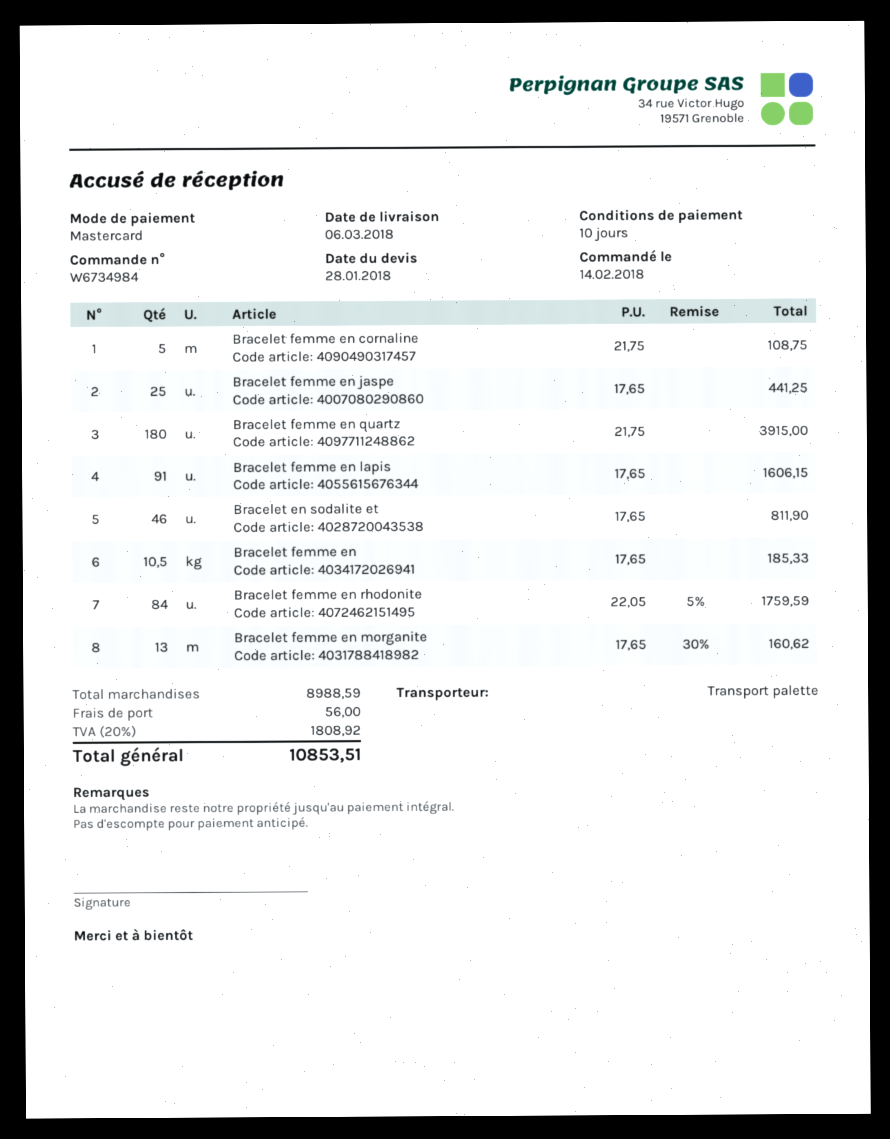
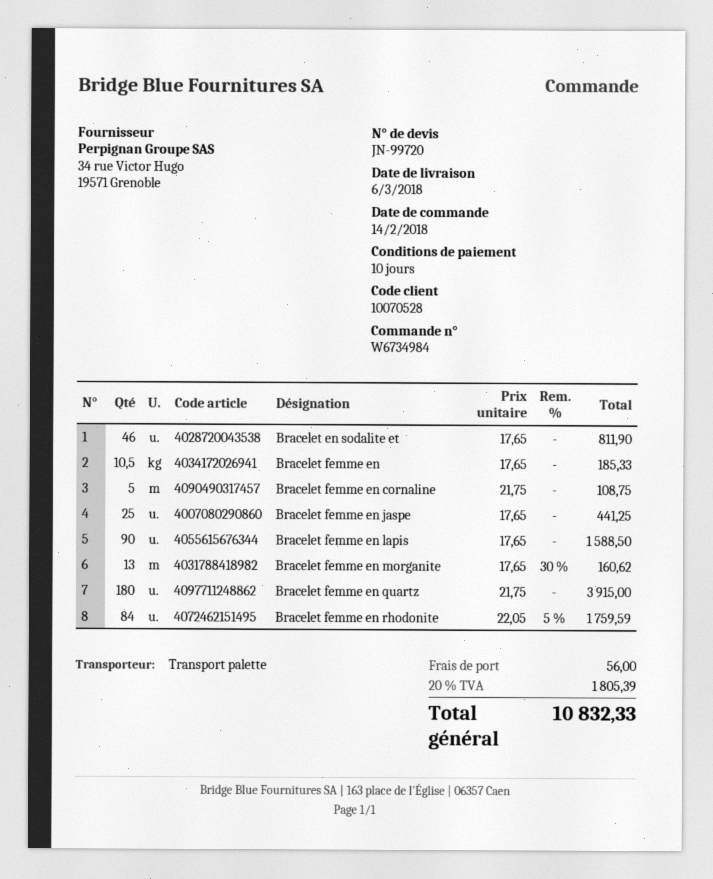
Bracelet femme en lapis: 91 x 17.65 = 1606.15 -> 90 x 17.65 = 1588.50
tax: 20% = 1808.92 -> 20% = 1805.39
total: 10853.51 -> 10832.33

